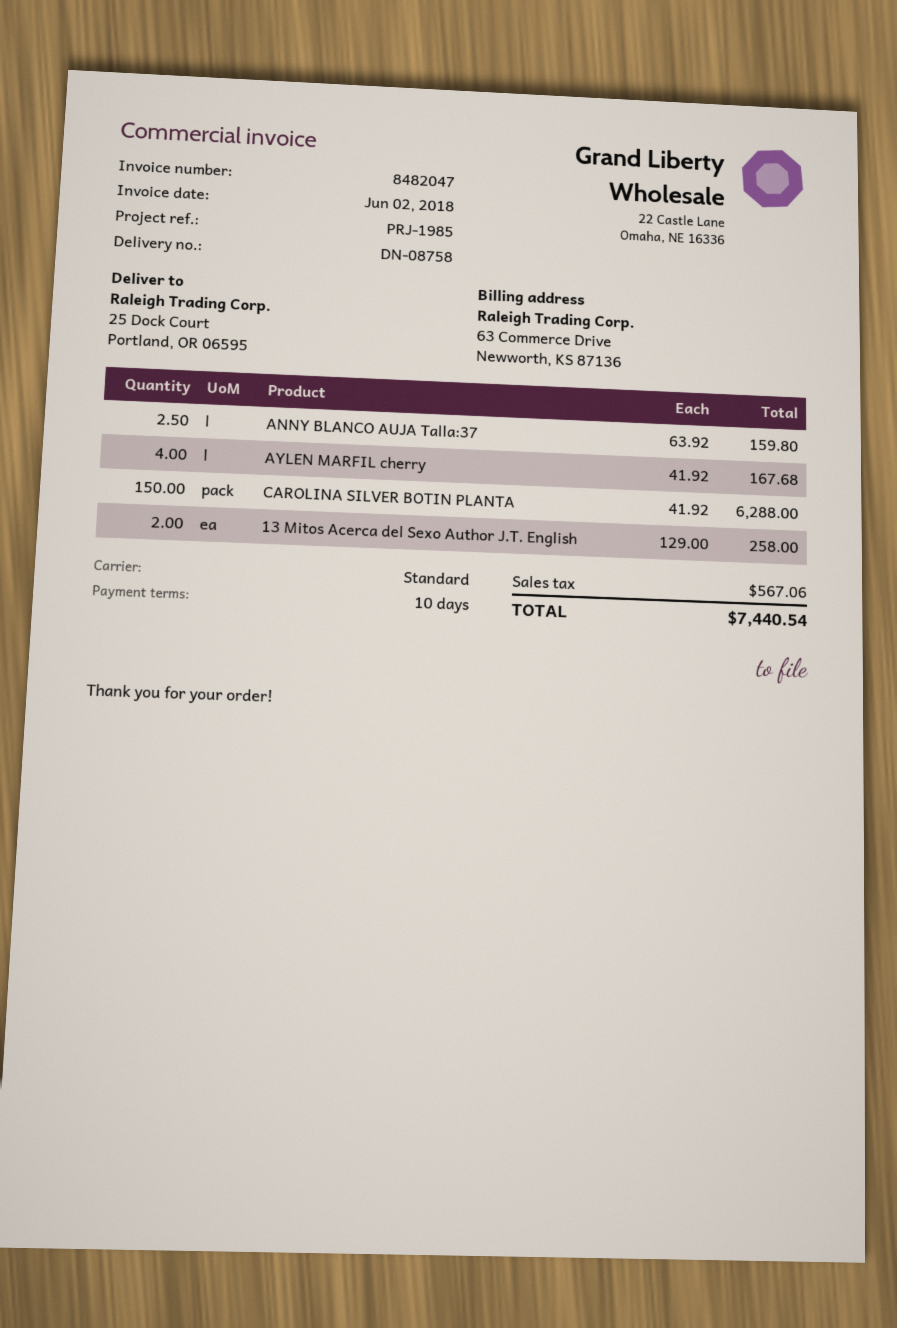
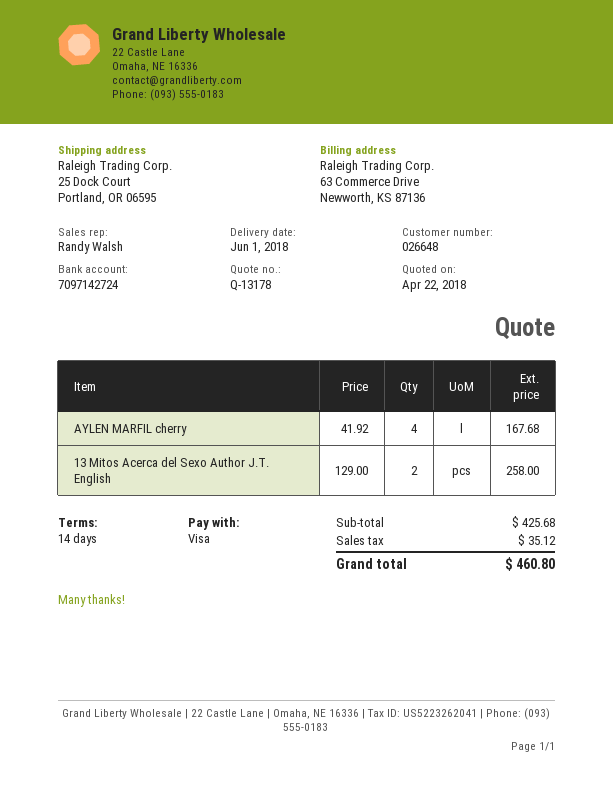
payment terms: 10 days -> 14 days
ANNY BLANCO AUJA Talla:37: 2.5 x 63.92 = 159.80 -> none
CAROLINA SILVER BOTIN PLANTA: 150 x 41.92 = 6288.00 -> none
tax: 567.06 -> 35.12
total: 7440.54 -> 460.80

